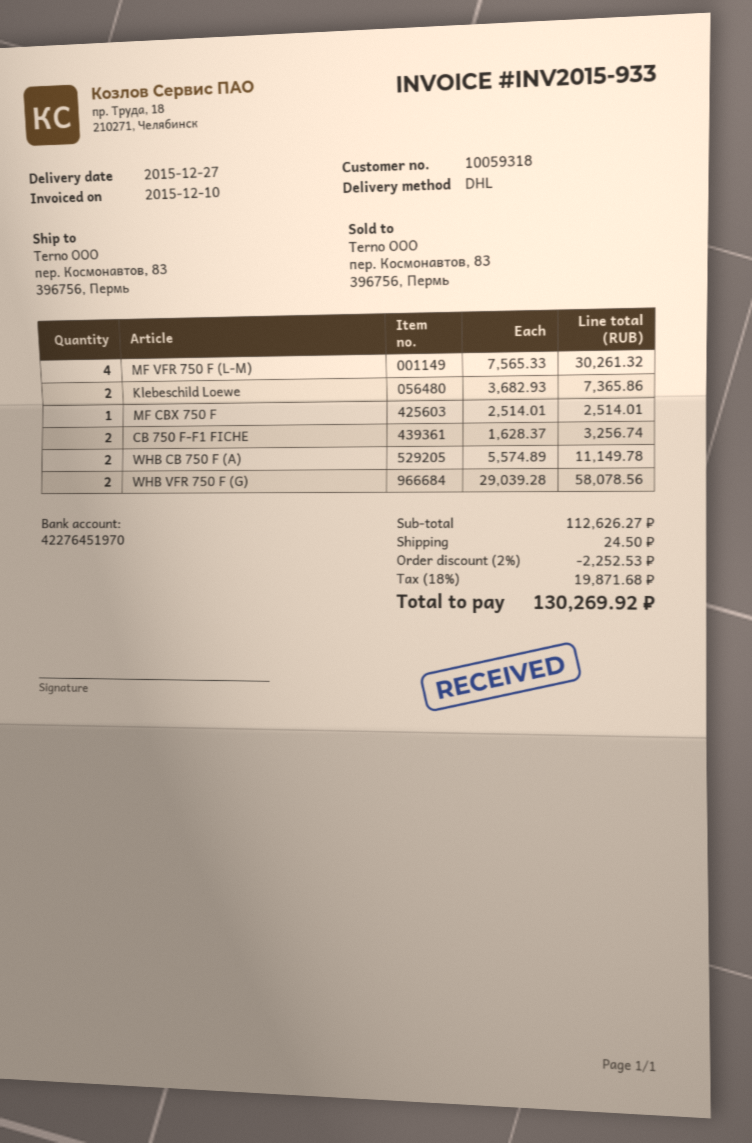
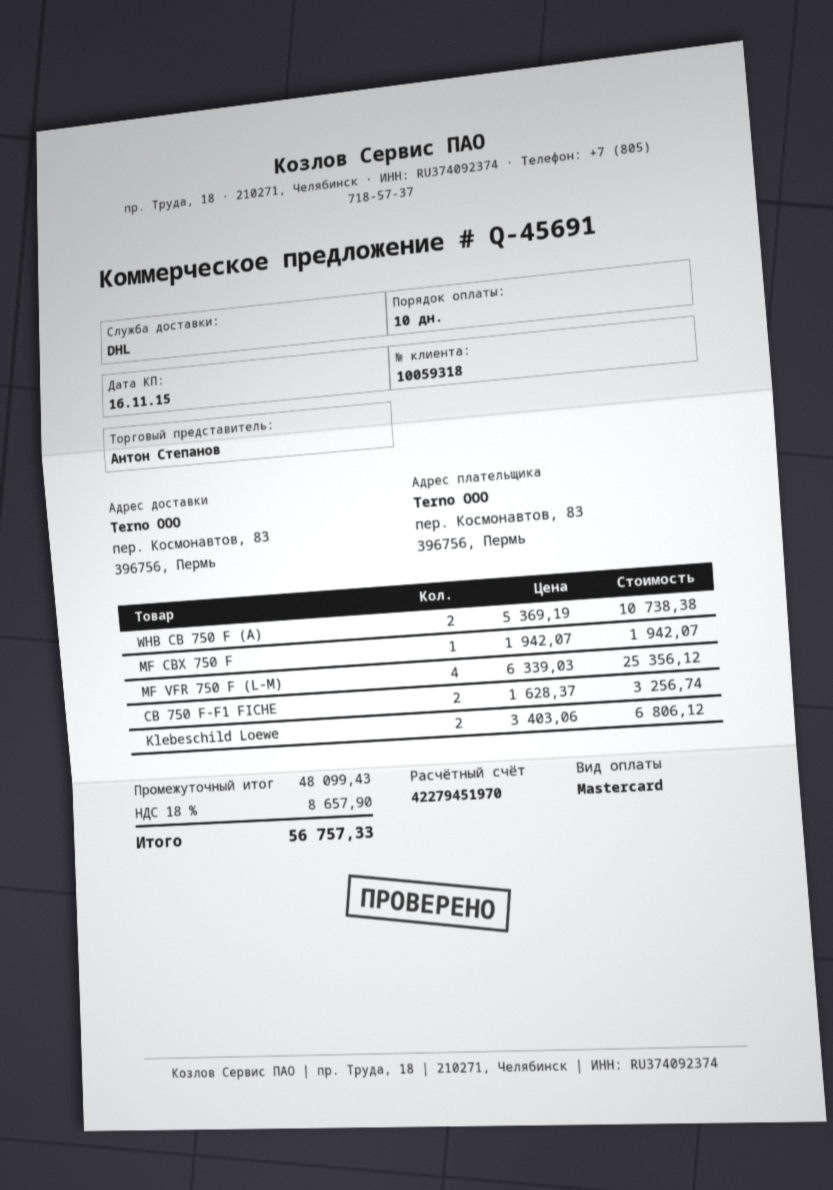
bank account: 42276451970 -> 42279451970
MF VFR 750 F (L-M): 4 x 7565.33 = 30261.32 -> 4 x 6339.03 = 25356.12
Klebeschild Loewe: 2 x 3682.93 = 7365.86 -> 2 x 3403.06 = 6806.12
MF CBX 750 F: 1 x 2514.01 = 2514.01 -> 1 x 1942.07 = 1942.07
WHB CB 750 F (A): 2 x 5574.89 = 11149.78 -> 2 x 5369.19 = 10738.38
WHB VFR 750 F (G): 2 x 29039.28 = 58078.56 -> none
subtotal: 112626.27 -> 48099.43
discount: 2% = 2252.53 -> none
shipping: 24.50 -> none
tax: 18% = 19871.68 -> 18% = 8657.90
total: 130269.92 -> 56757.33

